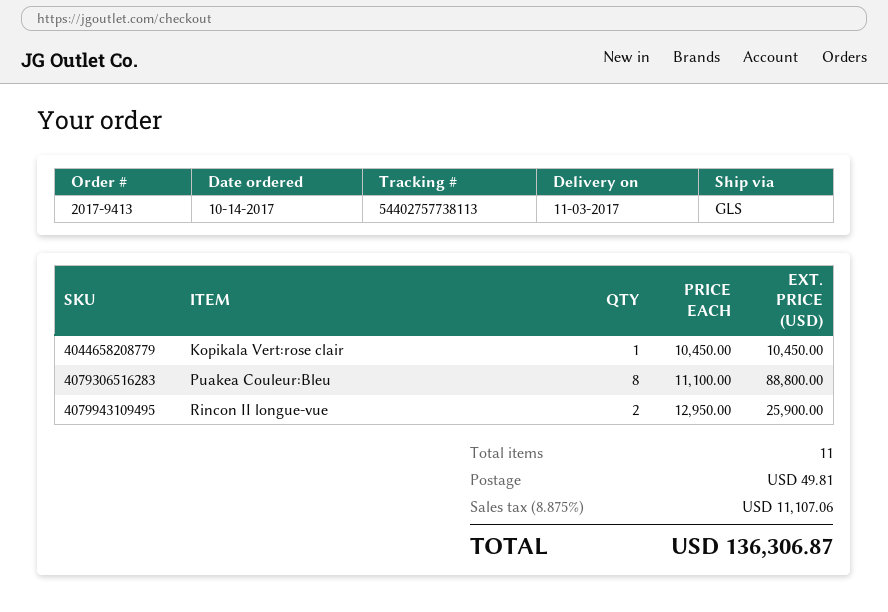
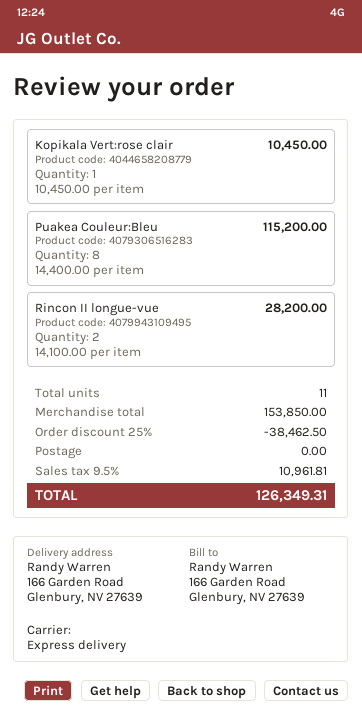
shipping method: GLS -> express
Puakea Couleur:Bleu: 8 x 11100.00 = 88800.00 -> 8 x 14400.00 = 115200.00
Rincon II longue-vue: 2 x 12950.00 = 25900.00 -> 2 x 14100.00 = 28200.00
discount: none -> 25% = 38462.50
shipping: 49.81 -> 0.00
tax: 8.875% = 11107.06 -> 9.5% = 10961.81
total: 136306.87 -> 126349.31

